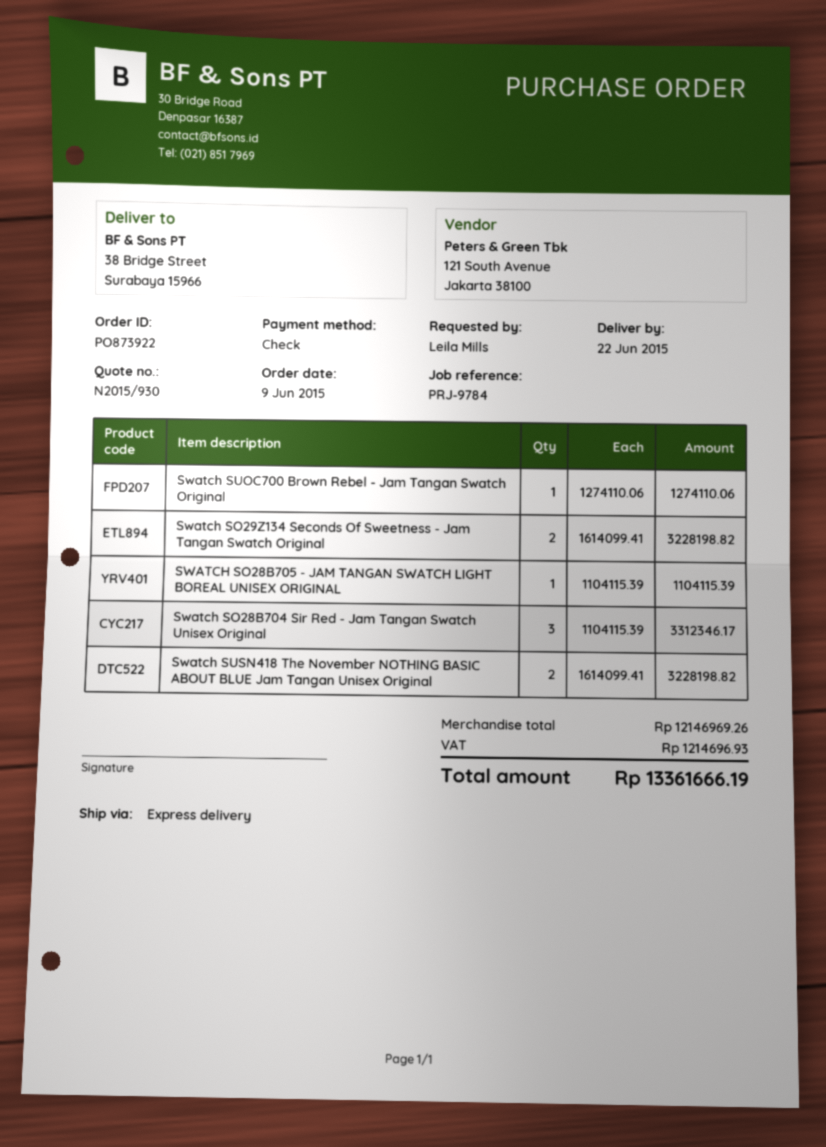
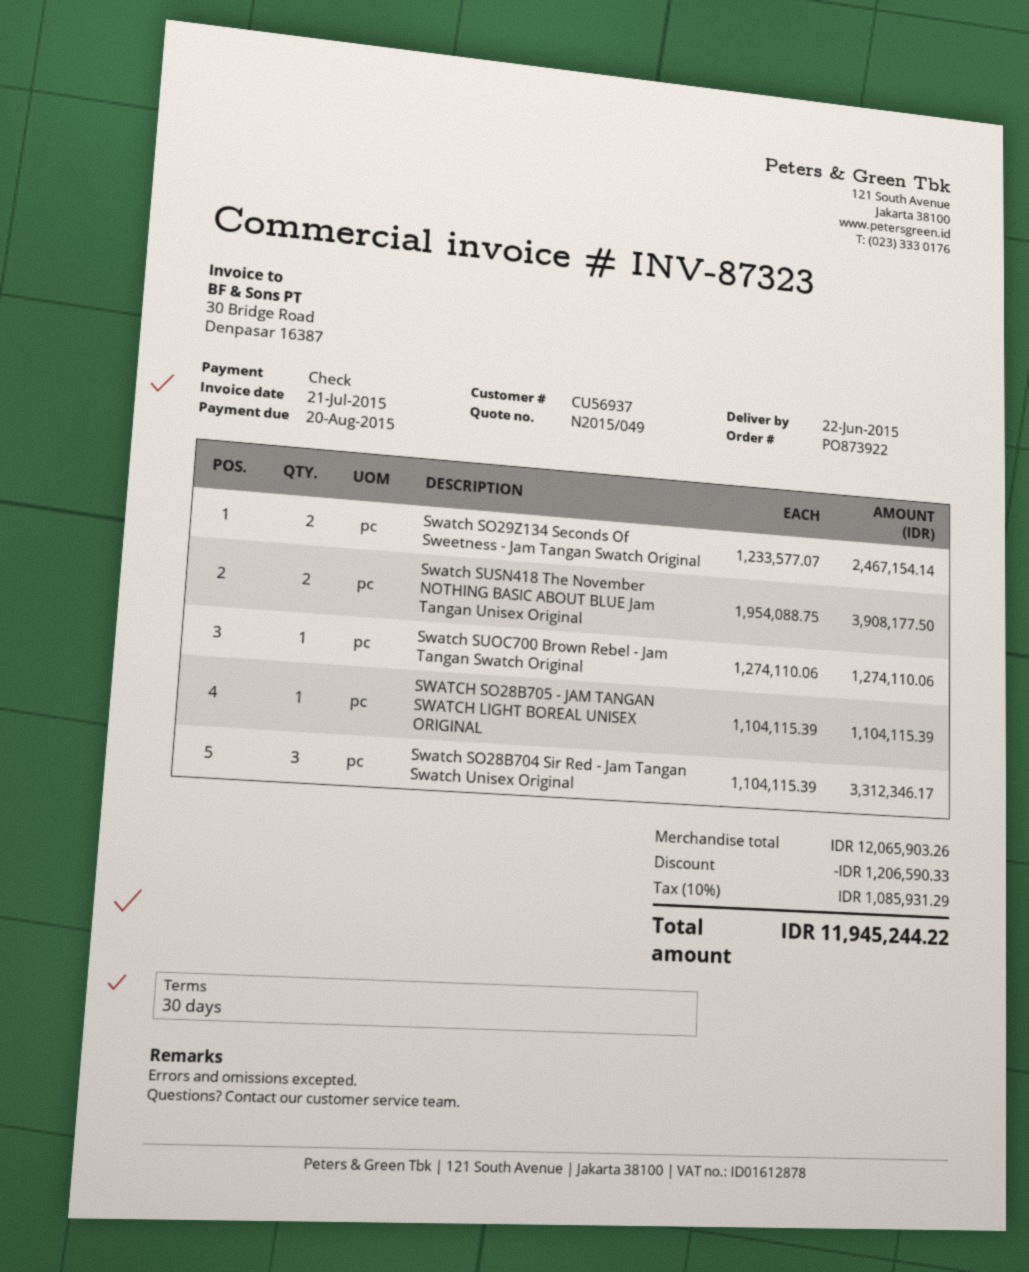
quote number: N2015/930 -> N2015/049
Swatch SO29Z134 Seconds Of Sweetness - Jam Tangan Swatch Original: 2 x 1614099.41 = 3228198.82 -> 2 x 1233577.07 = 2467154.14
Swatch SUSN418 The November NOTHING BASIC ABOUT BLUE Jam Tangan Unisex Original: 2 x 1614099.41 = 3228198.82 -> 2 x 1954088.75 = 3908177.50
subtotal: 12146969.26 -> 12065903.26
discount: none -> 1206590.33
tax: 1214696.93 -> 1085931.29
total: 13361666.19 -> 11945244.22

